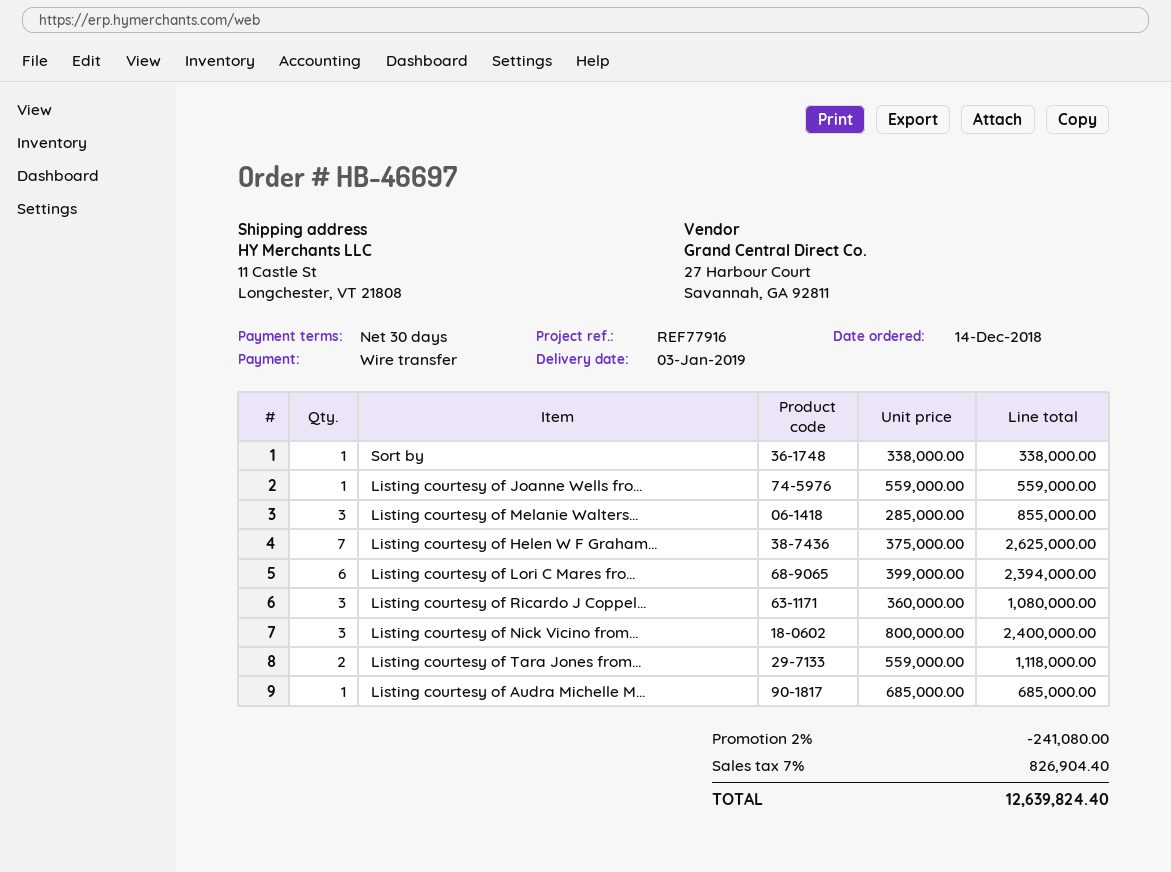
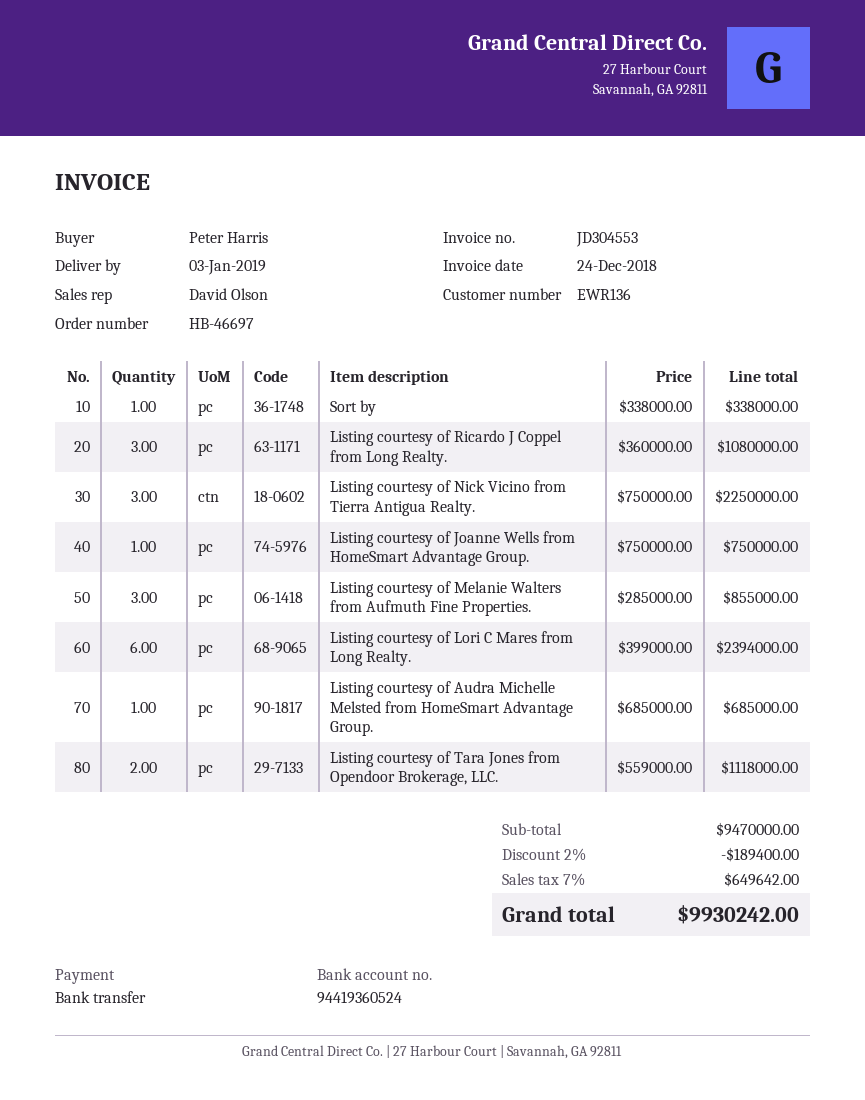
Listing courtesy of Joanne Wells fro...: 1 x 559000.00 = 559000.00 -> 1 x 750000.00 = 750000.00
Listing courtesy of Helen W F Graham...: 7 x 375000.00 = 2625000.00 -> none
Listing courtesy of Nick Vicino from...: 3 x 800000.00 = 2400000.00 -> 3 x 750000.00 = 2250000.00
discount: 2% = 241080.00 -> 2% = 189400.00
tax: 7% = 826904.40 -> 7% = 649642.00
total: 12639824.40 -> 9930242.00

